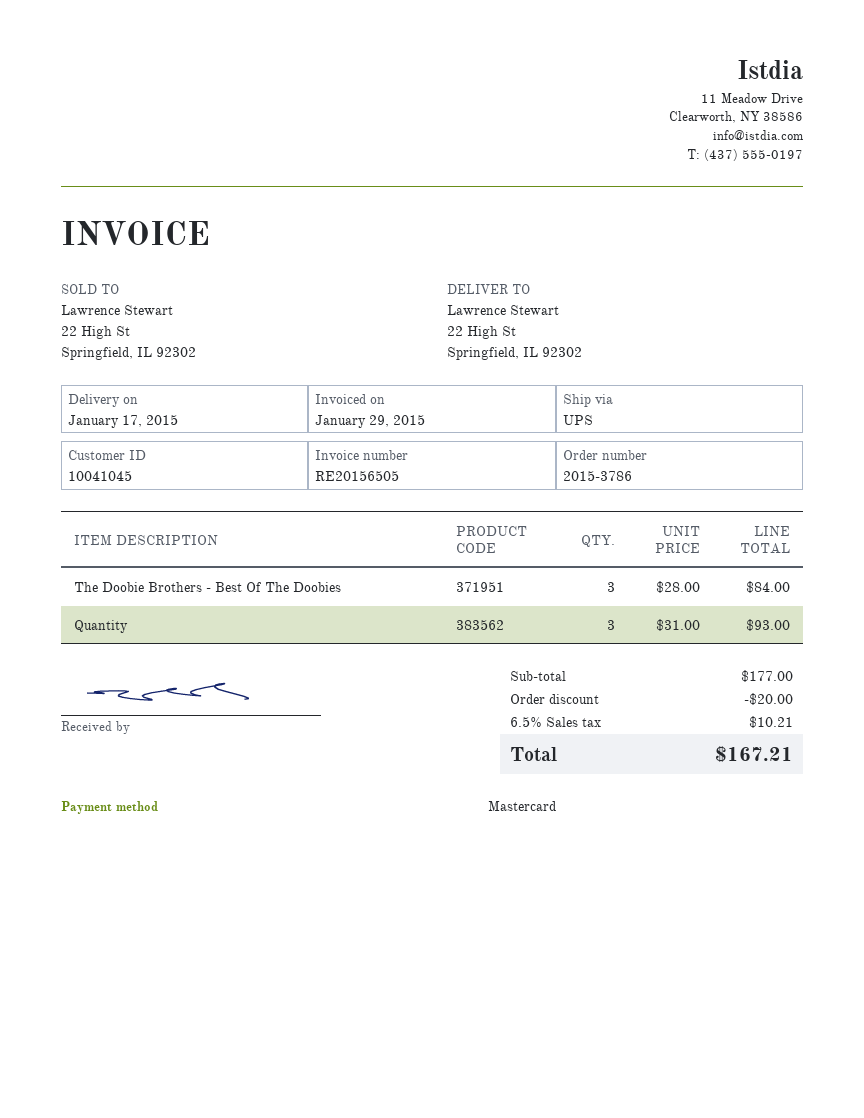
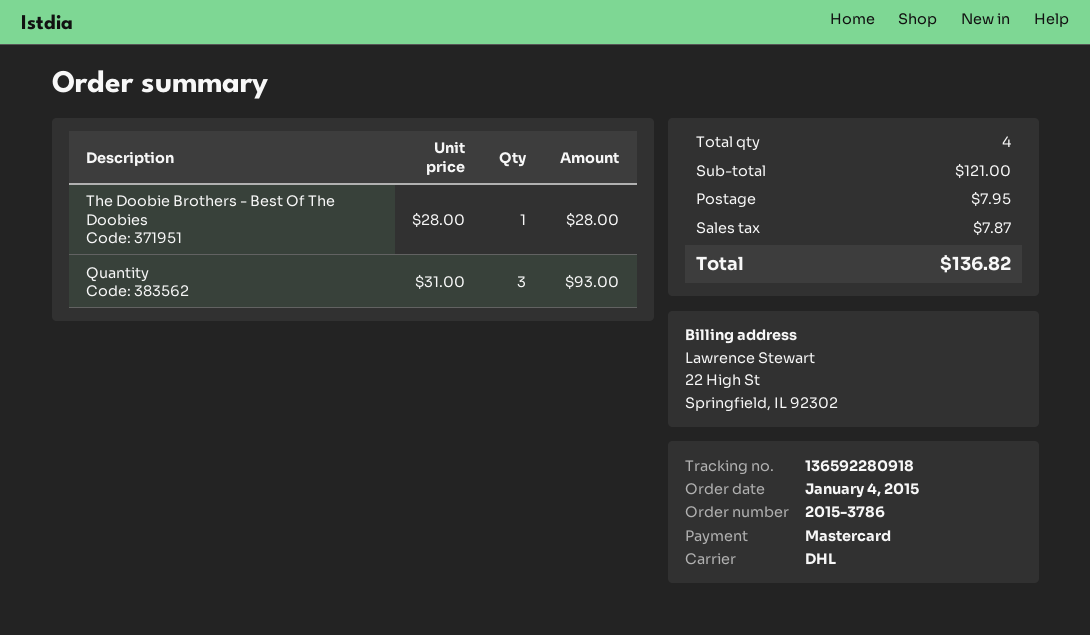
shipping method: UPS -> DHL
The Doobie Brothers - Best Of The Doobies: 3 x 28.00 = 84.00 -> 1 x 28.00 = 28.00
subtotal: 177.00 -> 121.00
discount: 20.00 -> none
shipping: none -> 7.95
tax: 10.21 -> 7.87
total: 167.21 -> 136.82

